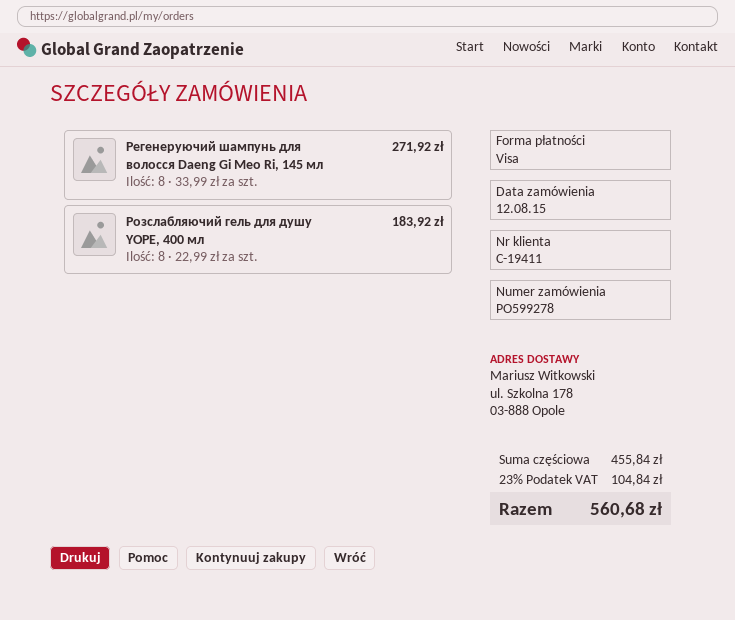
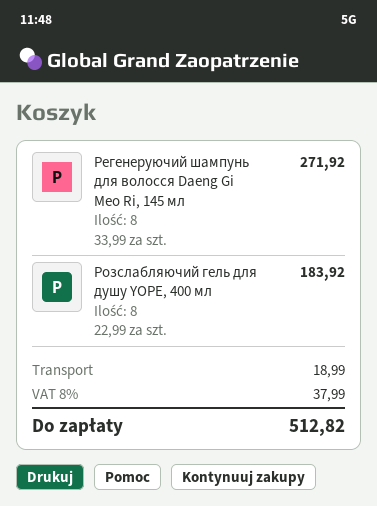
shipping: none -> 18.99
tax: 23% = 104.84 -> 8% = 37.99
total: 560.68 -> 512.82

